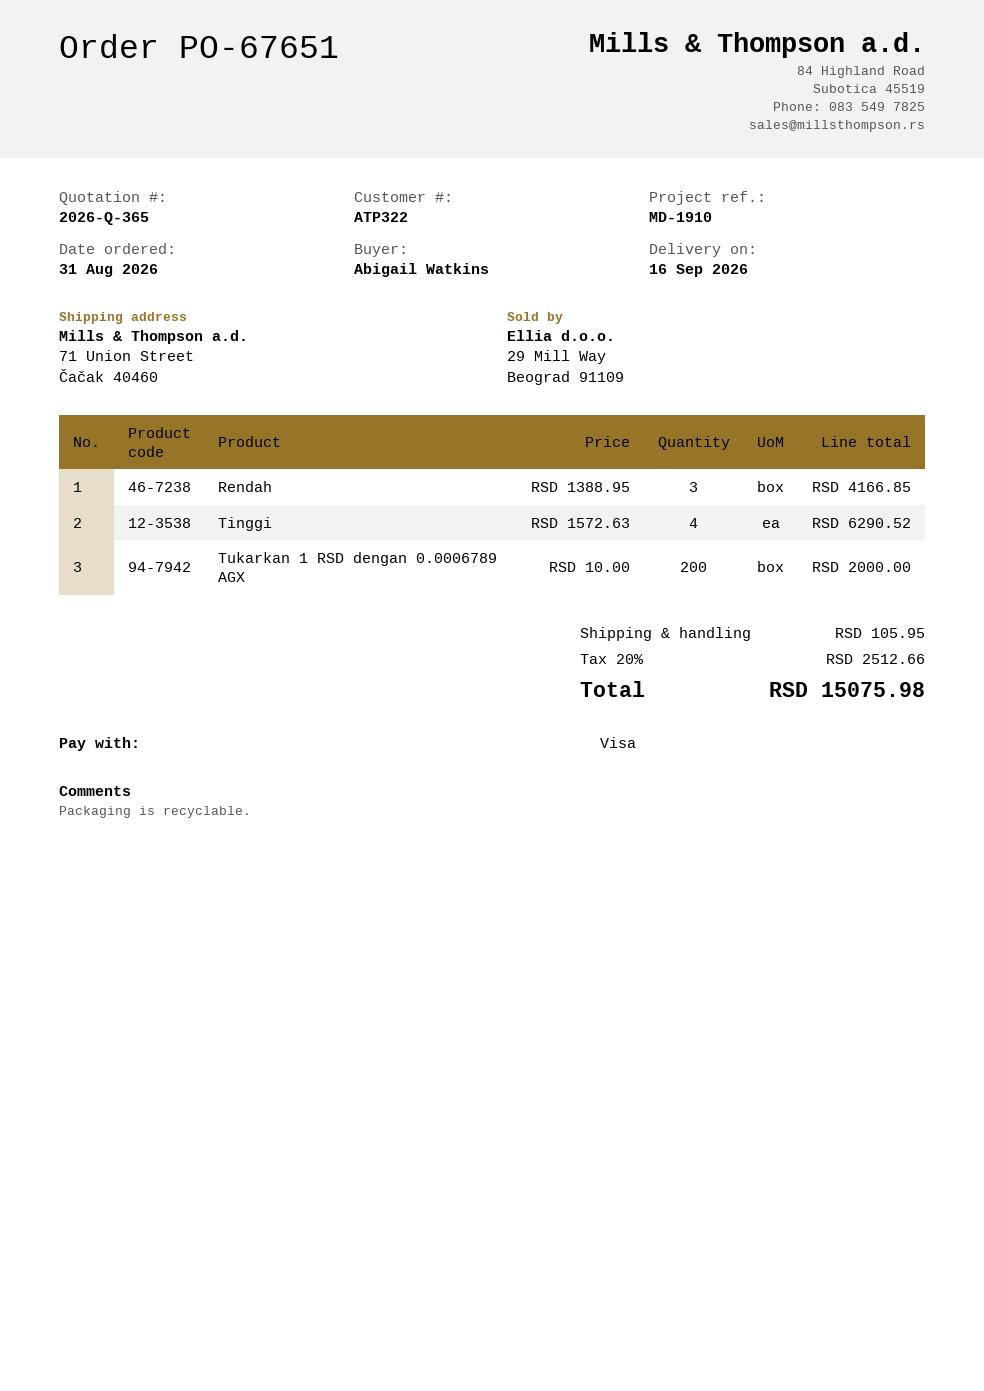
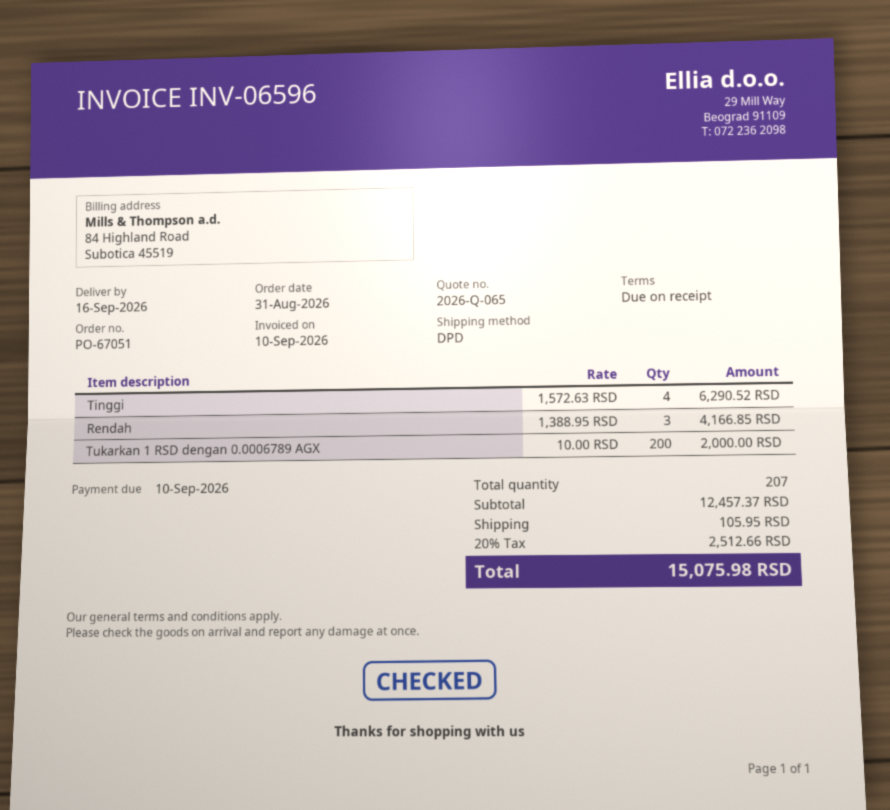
quote number: 2026-Q-365 -> 2026-Q-065
order number: PO-67651 -> PO-67051

